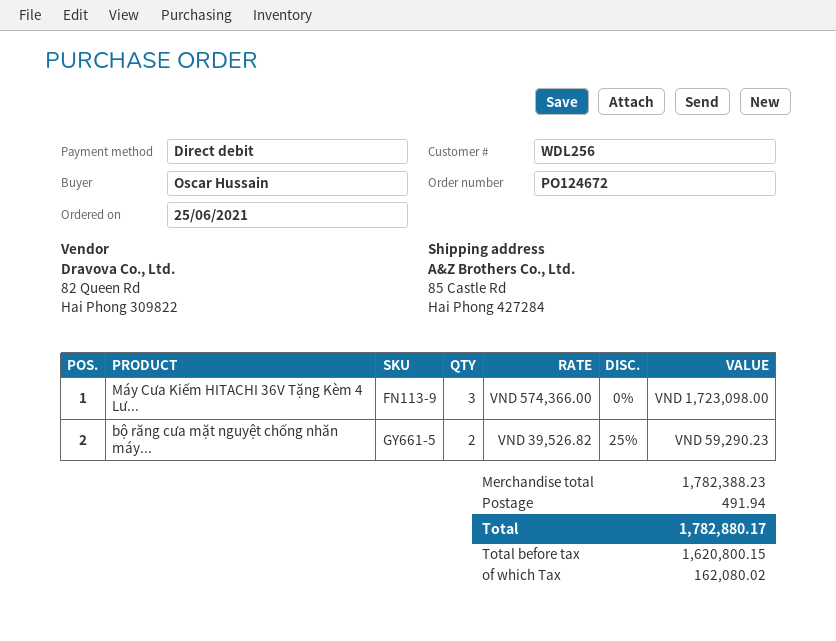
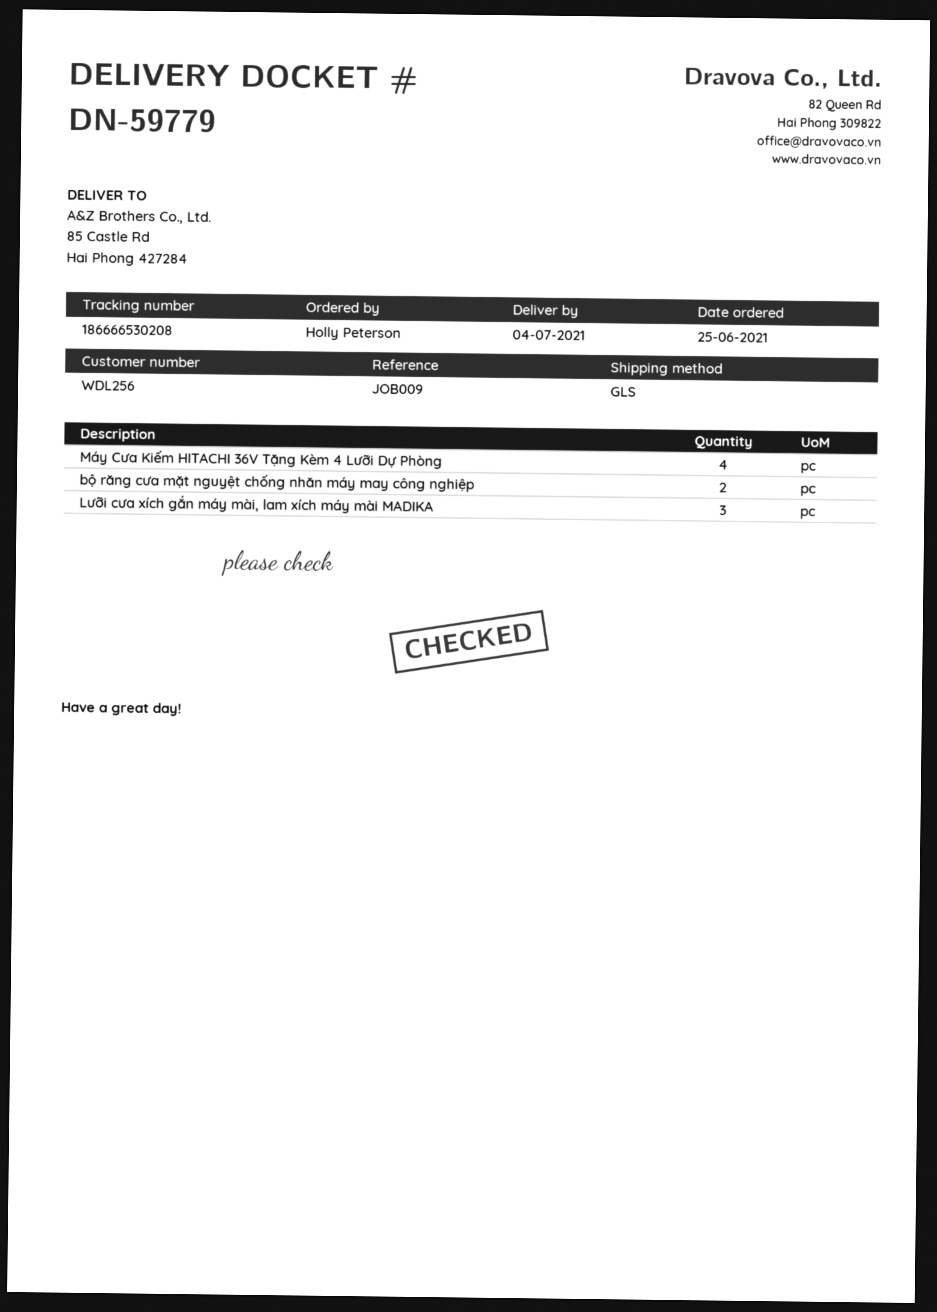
ordered by: Oscar Hussain -> Holly Peterson
Máy Cưa Kiếm HITACHI 36V Tặng Kèm 4 Lư...: 3 -> 4
Lưỡi cưa xích gắn máy mài, lam xích máy mài MADIKA: none -> 3

